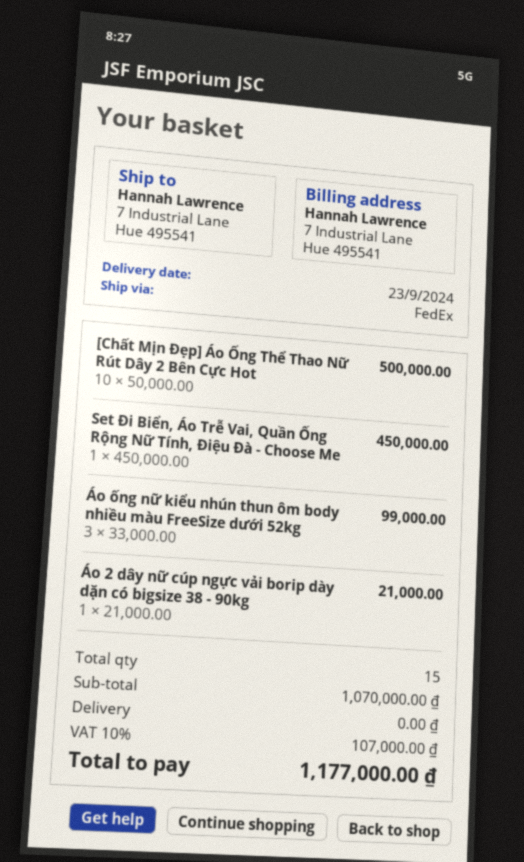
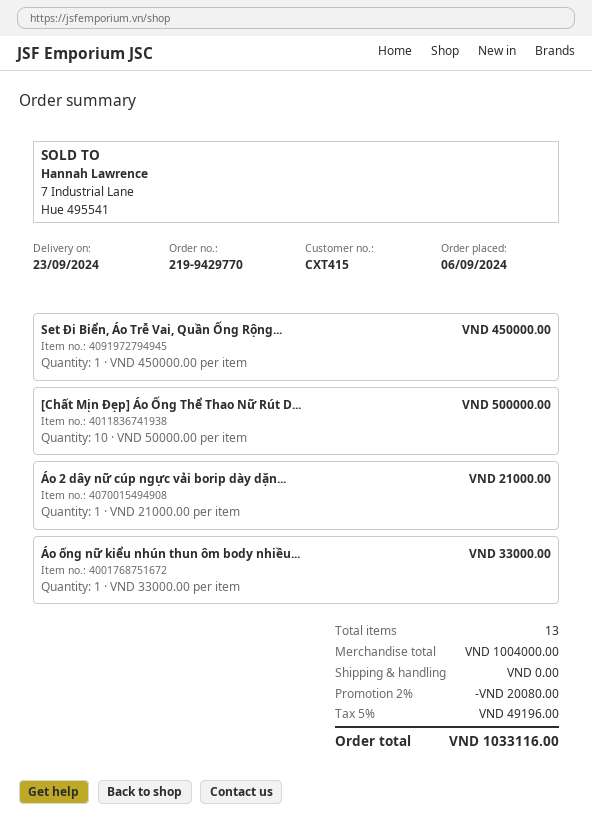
Áo ống nữ kiểu nhún thun ôm body nhiều màu FreeSize dưới 52kg: 3 x 33000.00 = 99000.00 -> 1 x 33000.00 = 33000.00
total quantity: 15 -> 13
subtotal: 1070000.00 -> 1004000.00
discount: none -> 2% = 20080.00
tax: 10% = 107000.00 -> 5% = 49196.00
total: 1177000.00 -> 1033116.00

